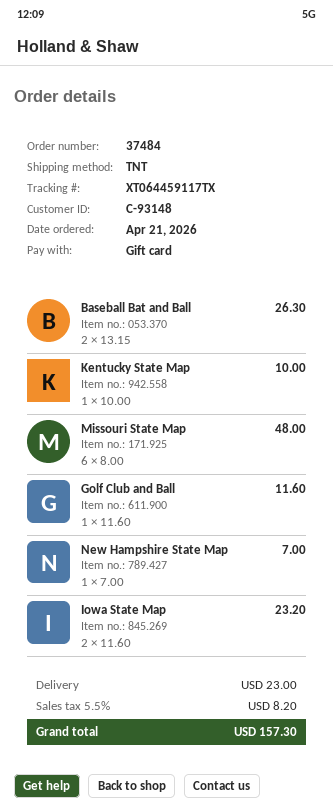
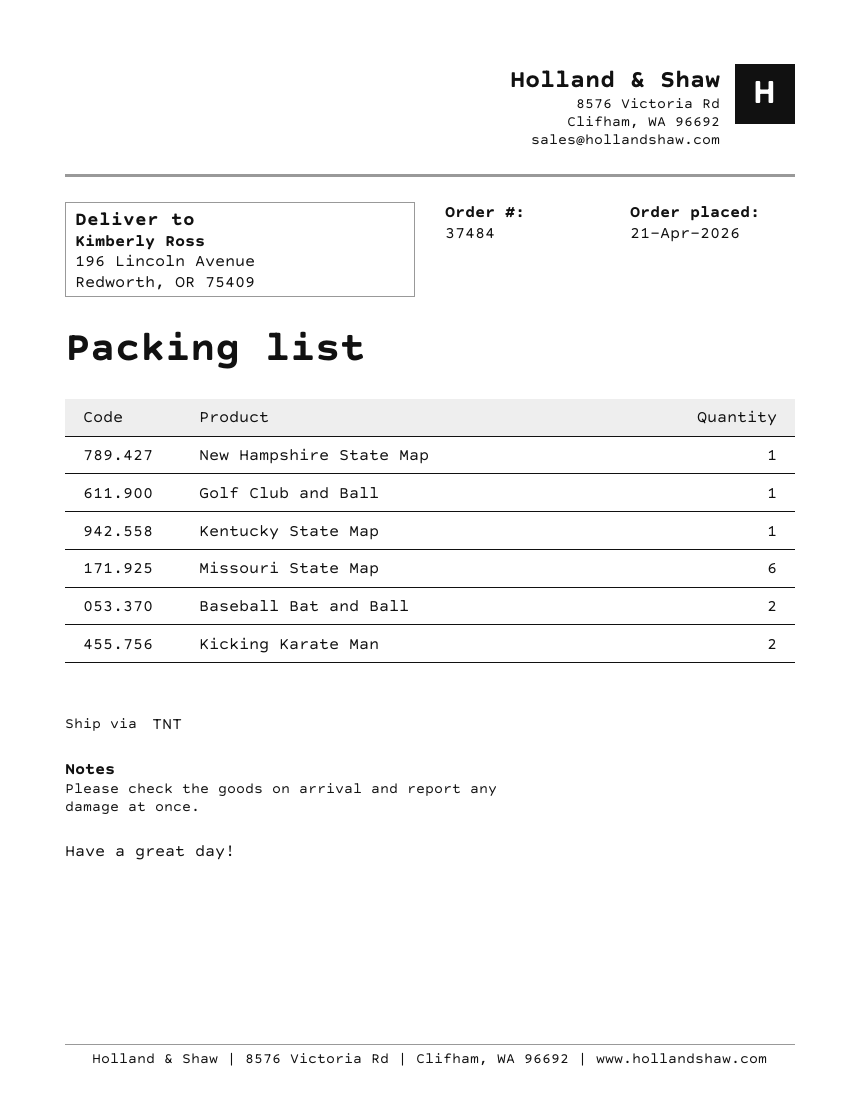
Iowa State Map: 2 -> none
Kicking Karate Man: none -> 2

